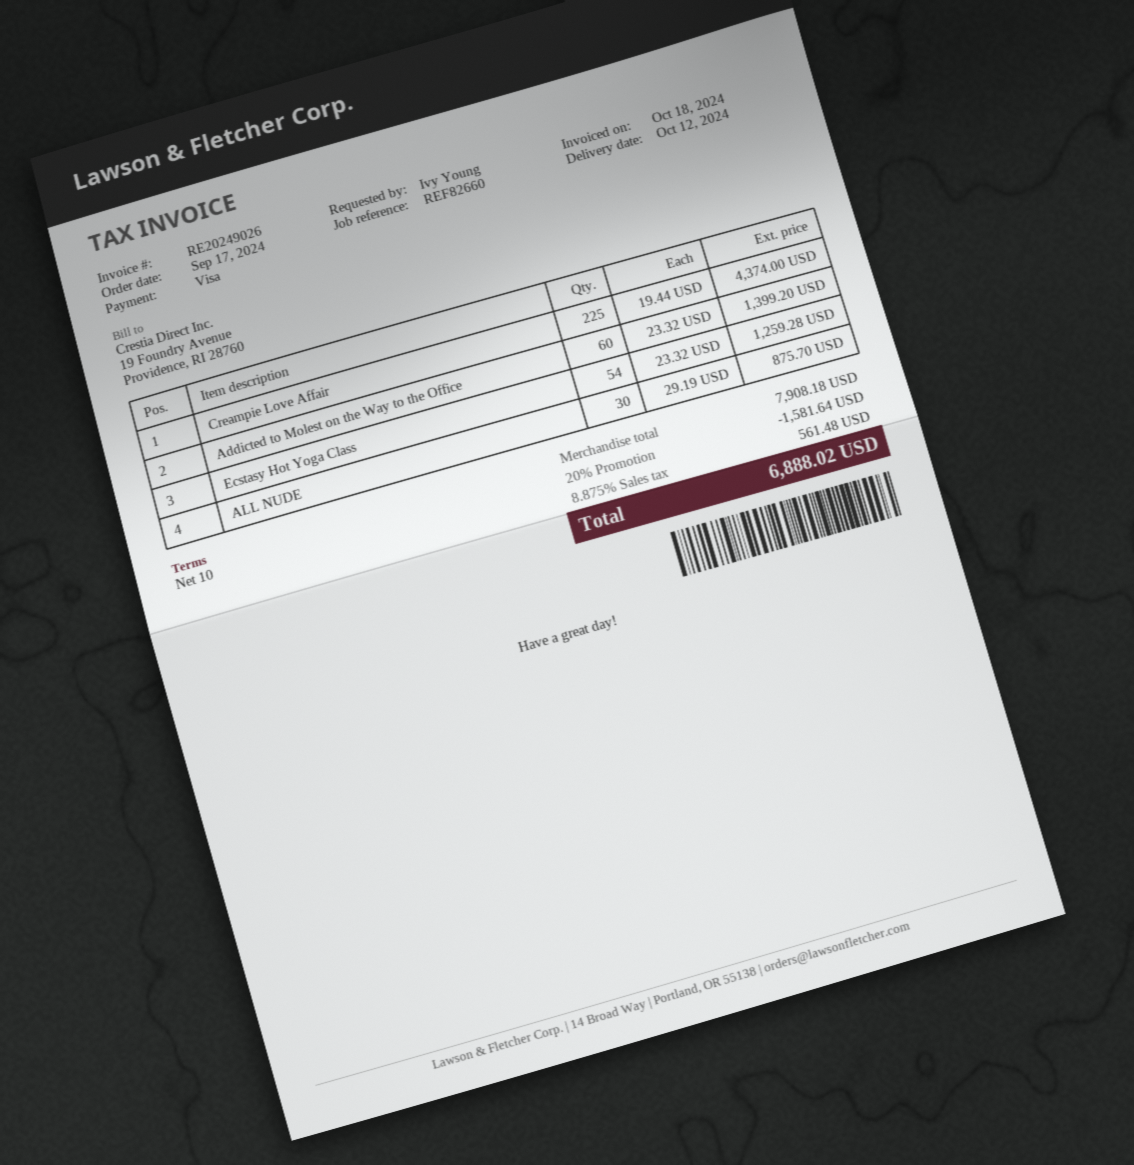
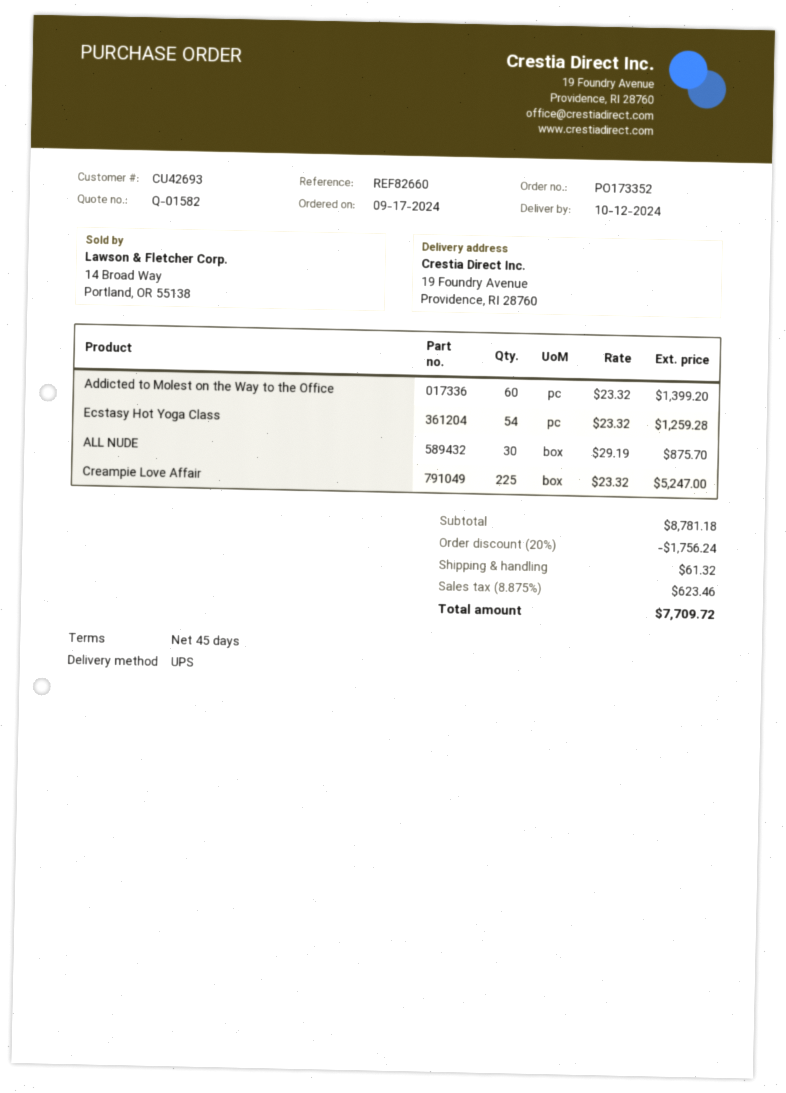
payment terms: 10 days -> 45 days
Creampie Love Affair: 225 x 19.44 = 4374.00 -> 225 x 23.32 = 5247.00
subtotal: 7908.18 -> 8781.18
discount: 20% = 1581.64 -> 20% = 1756.24
shipping: none -> 61.32
tax: 8.875% = 561.48 -> 8.875% = 623.46
total: 6888.02 -> 7709.72

